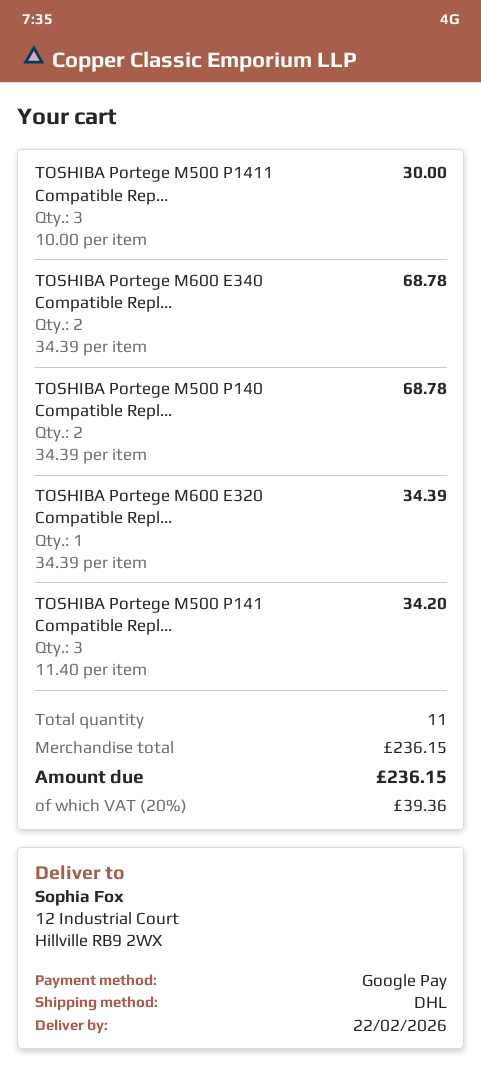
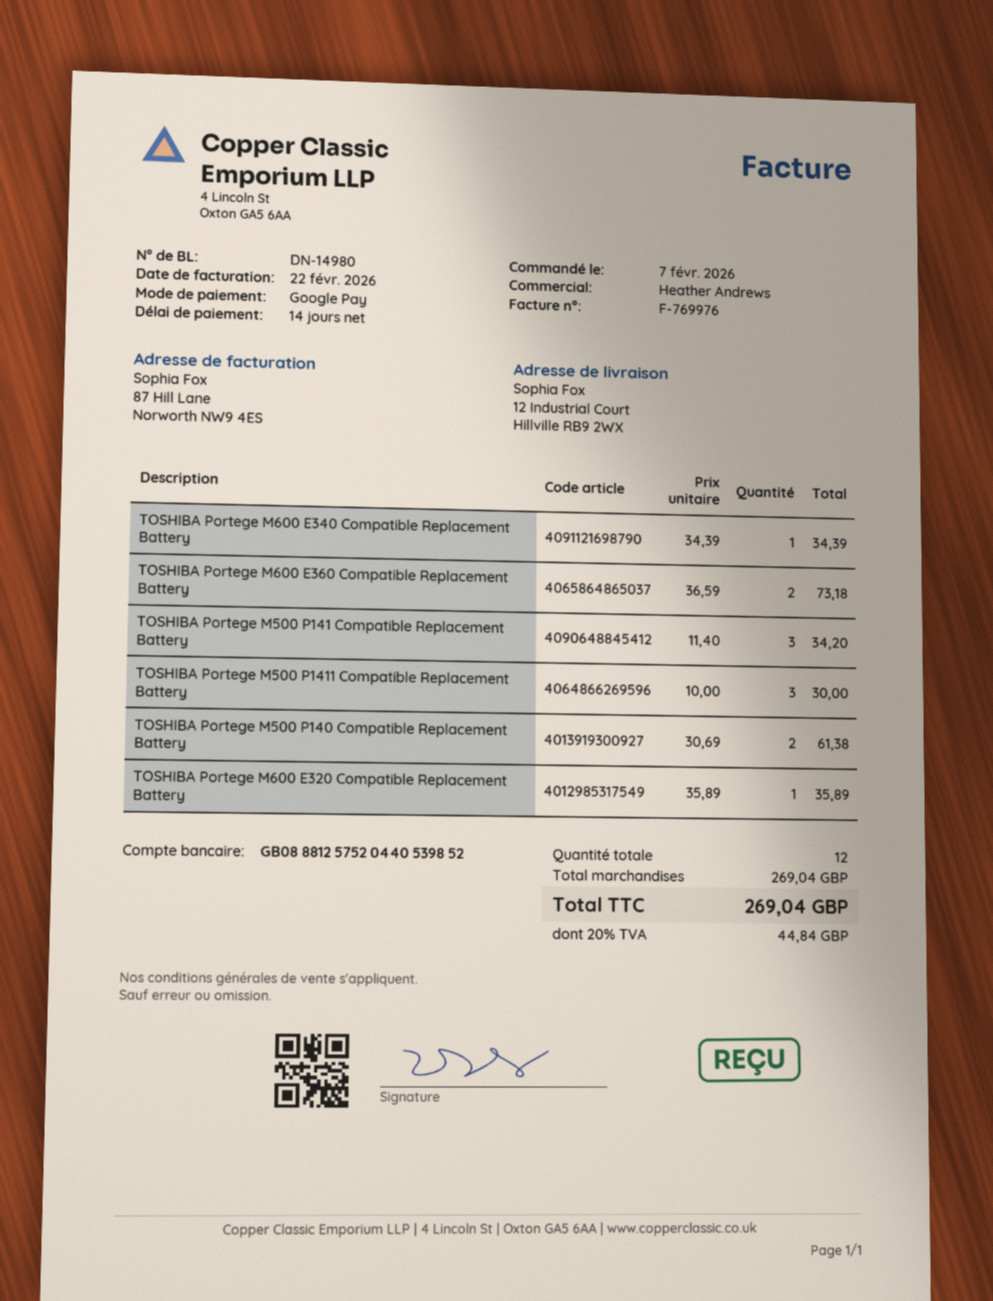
TOSHIBA Portege M600 E340 Compatible Repl...: 2 x 34.39 = 68.78 -> 1 x 34.39 = 34.39
TOSHIBA Portege M500 P140 Compatible Repl...: 2 x 34.39 = 68.78 -> 2 x 30.69 = 61.38
TOSHIBA Portege M600 E320 Compatible Repl...: 1 x 34.39 = 34.39 -> 1 x 35.89 = 35.89
TOSHIBA Portege M600 E360 Compatible Replacement Battery: none -> 2 x 36.59 = 73.18
total quantity: 11 -> 12
subtotal: 236.15 -> 269.04
tax: 20% = 39.36 -> 20% = 44.84
total: 236.15 -> 269.04

